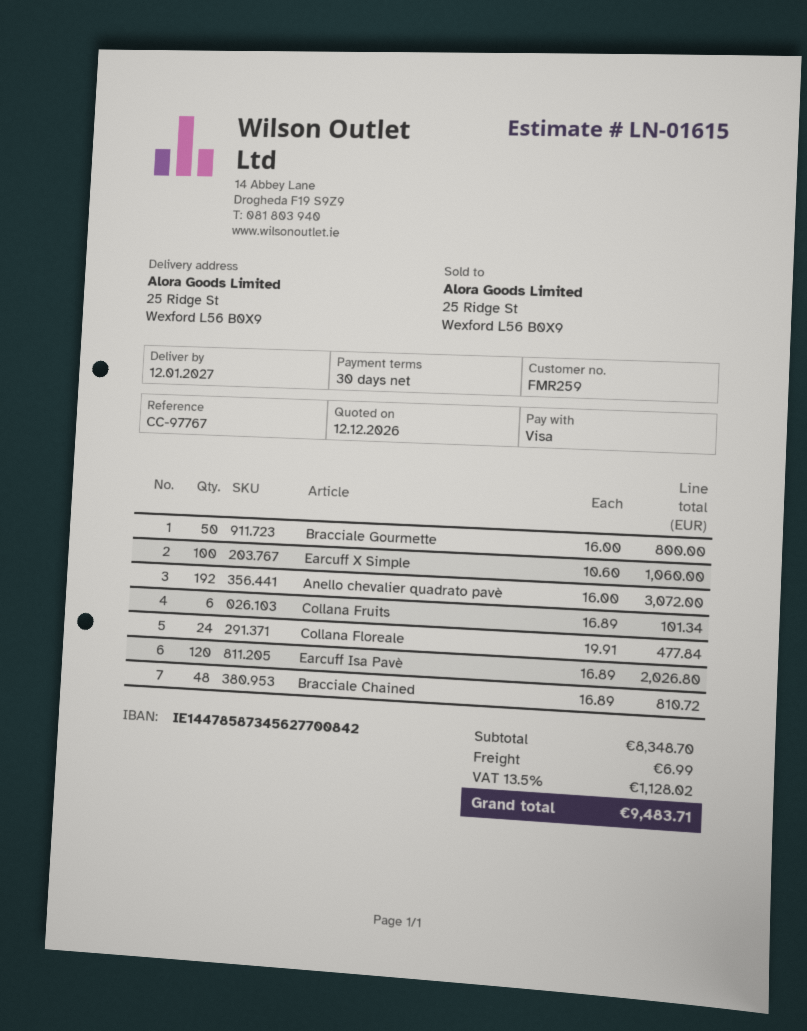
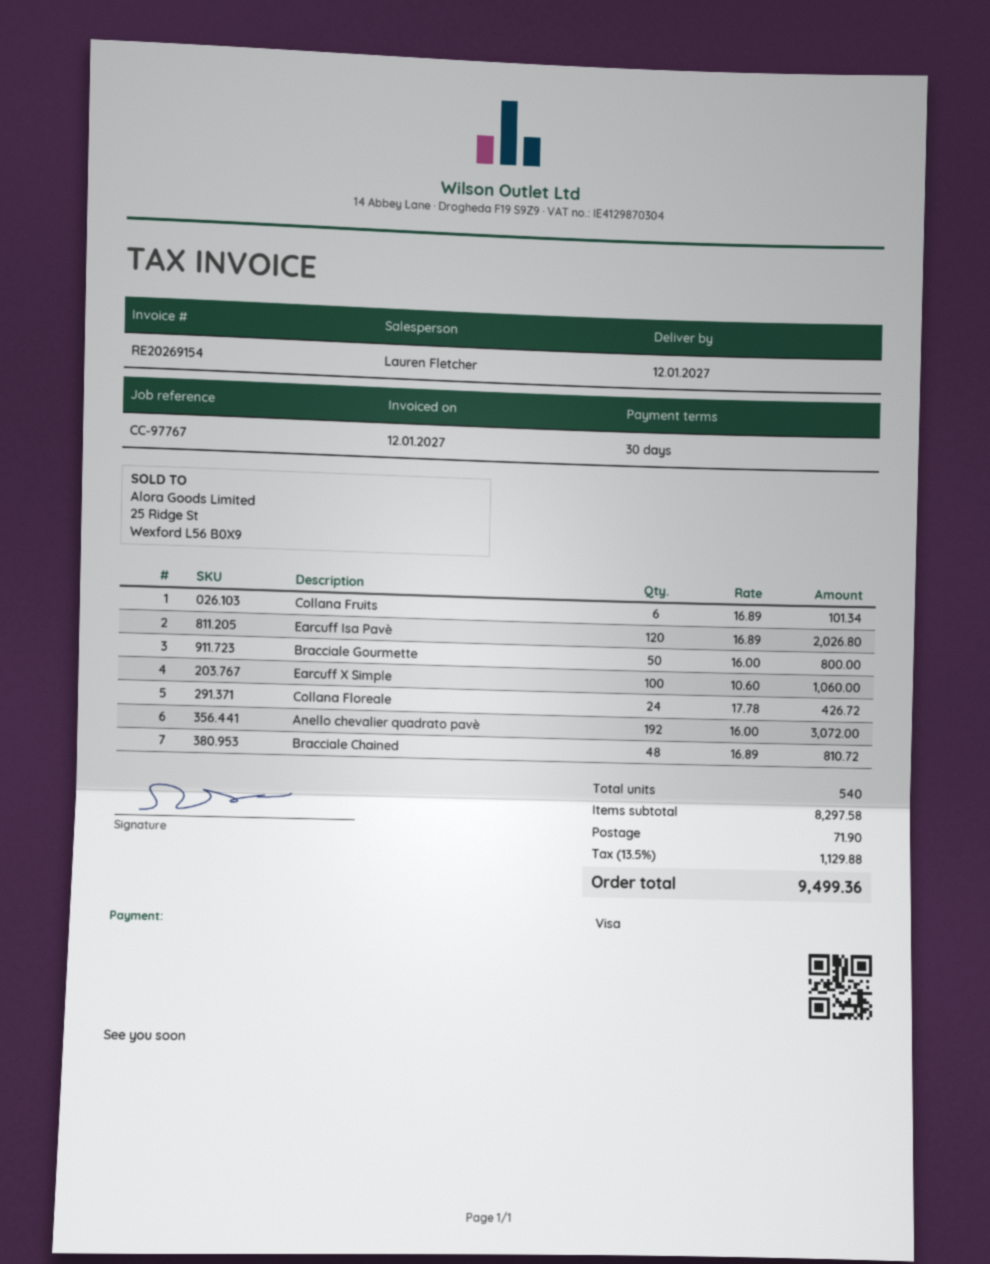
Collana Floreale: 24 x 19.91 = 477.84 -> 24 x 17.78 = 426.72
subtotal: 8348.70 -> 8297.58
shipping: 6.99 -> 71.90
tax: 13.5% = 1128.02 -> 13.5% = 1129.88
total: 9483.71 -> 9499.36

